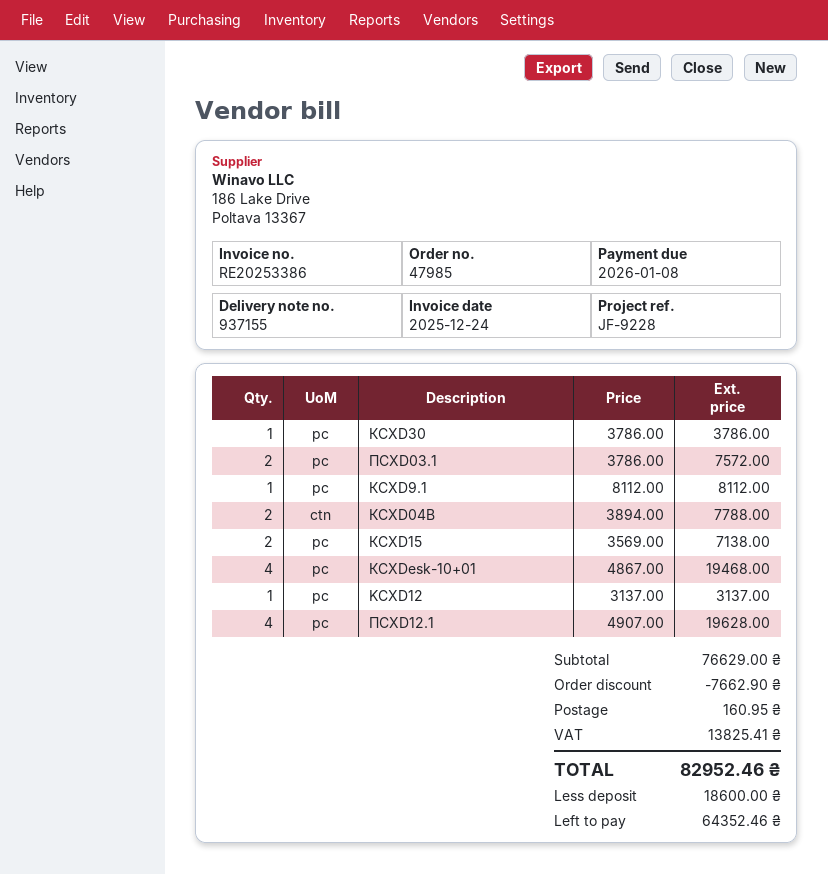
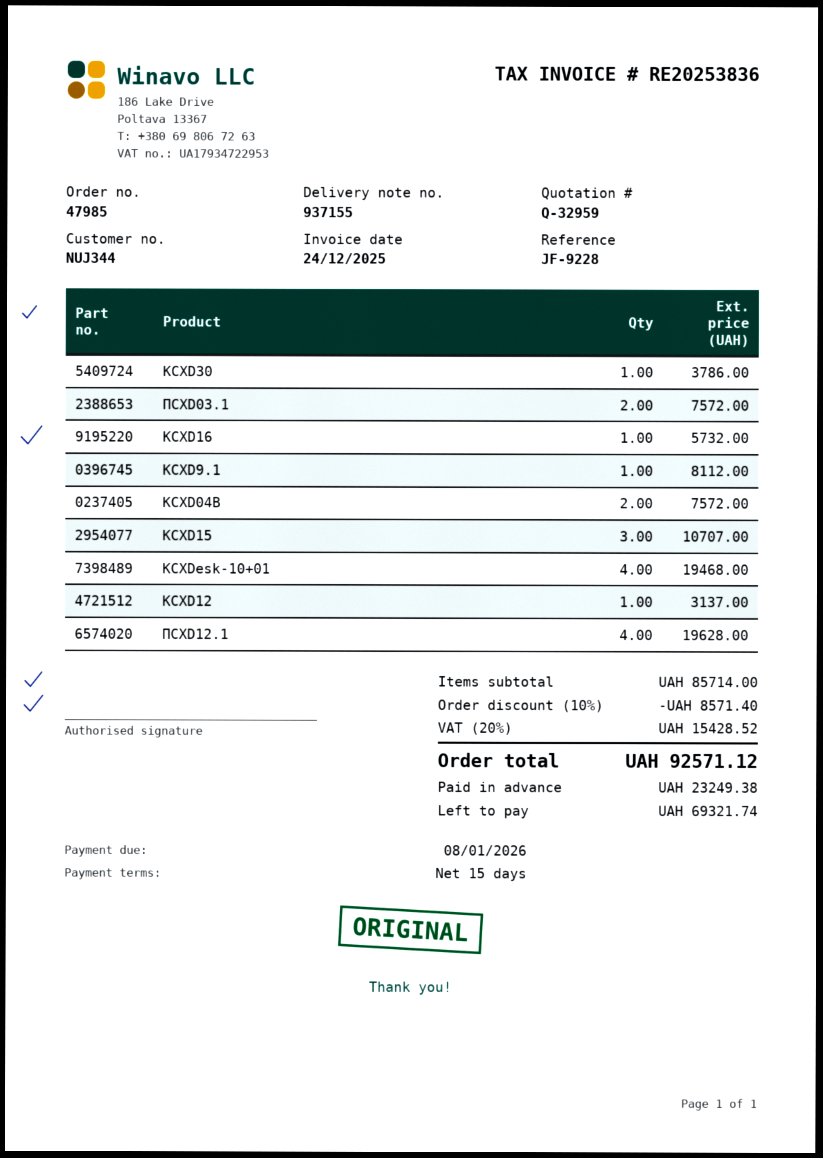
invoice number: RE20253386 -> RE20253836
КСXD04B: 2 for 7788.00 -> 2 for 7572.00
КСXD15: 2 for 7138.00 -> 3 for 10707.00
КСXD16: none -> 1 for 5732.00
subtotal: 76629.00 -> 85714.00
discount: 7662.90 -> 8571.40
shipping: 160.95 -> none
tax: 13825.41 -> 15428.52
total: 82952.46 -> 92571.12
deposit: 18600.00 -> 23249.38
balance: 64352.46 -> 69321.74

